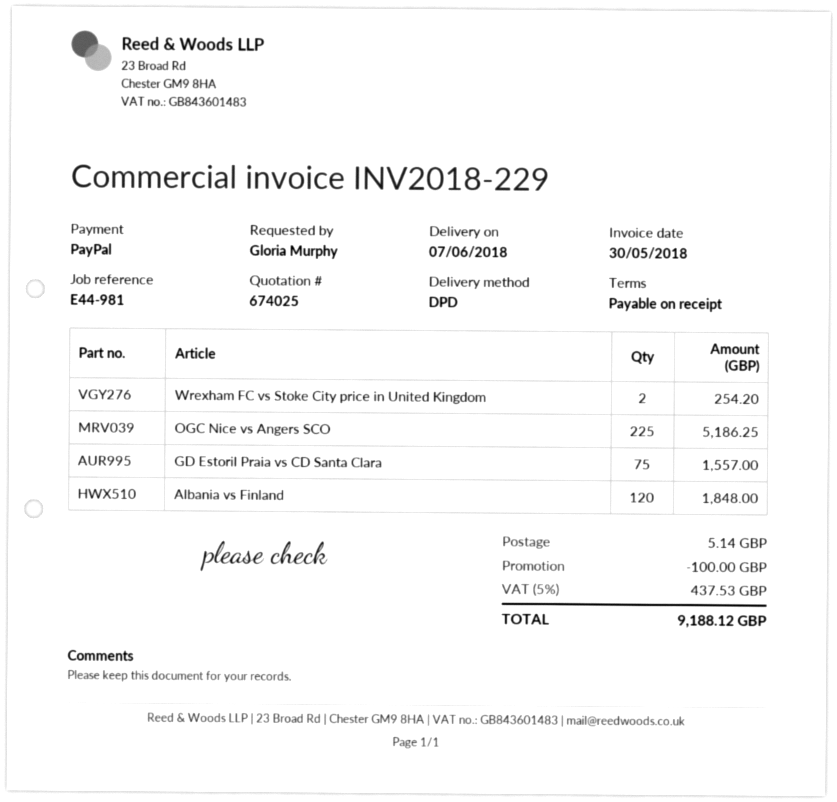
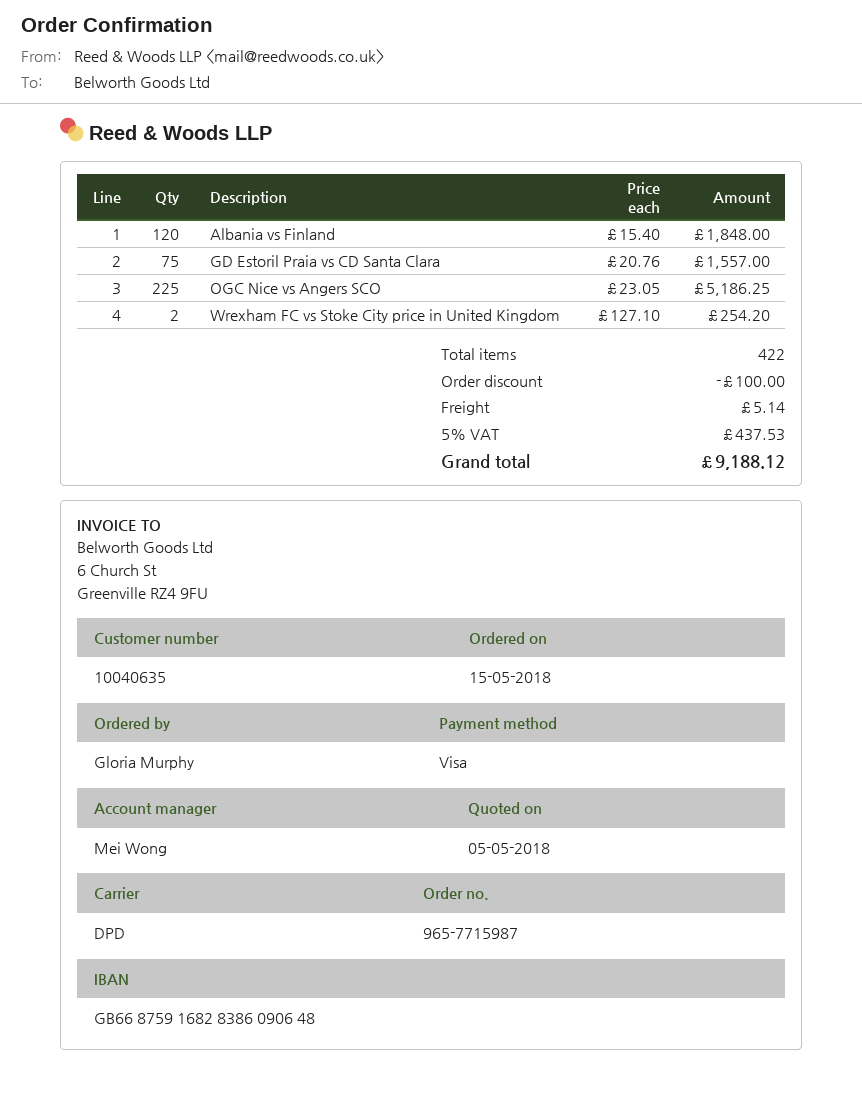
payment method: PayPal -> Visa

